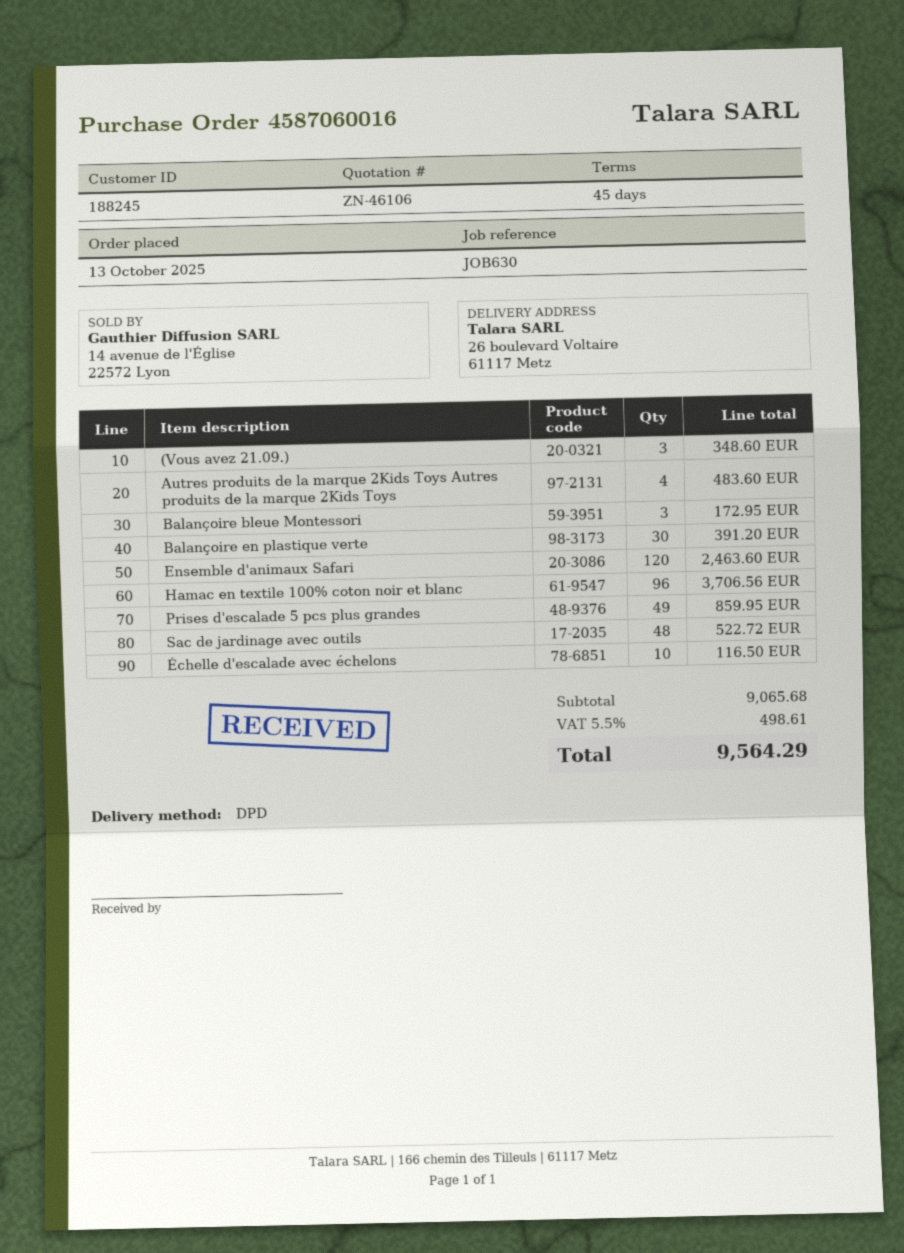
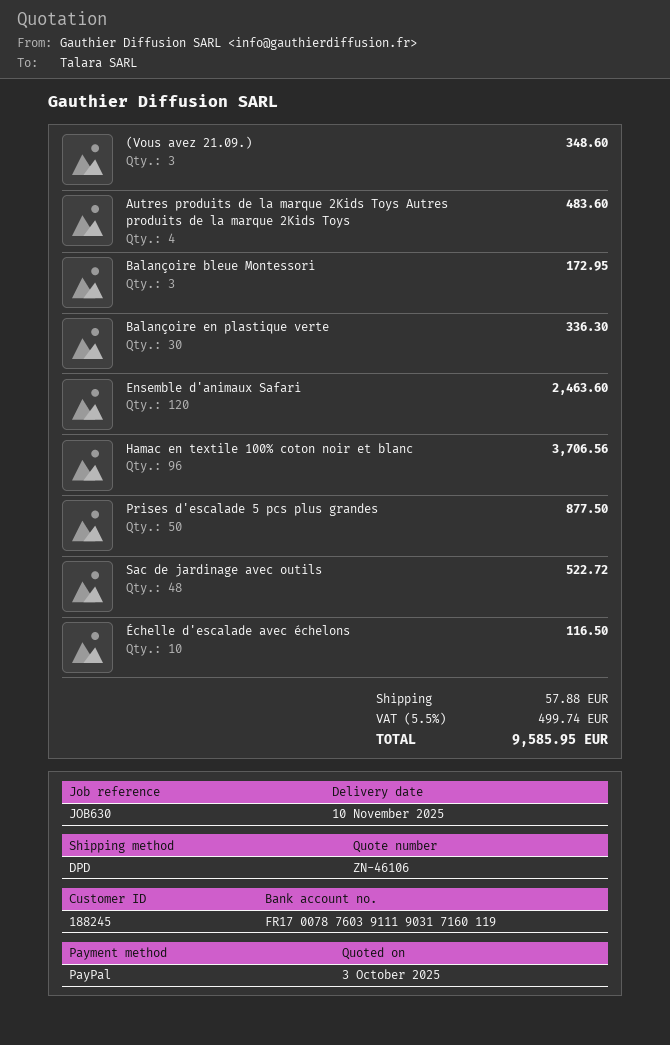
Balançoire en plastique verte: 30 for 391.20 -> 30 for 336.30
Prises d'escalade 5 pcs plus grandes: 49 for 859.95 -> 50 for 877.50
shipping: none -> 57.88
tax: 5.5% = 498.61 -> 5.5% = 499.74
total: 9564.29 -> 9585.95

